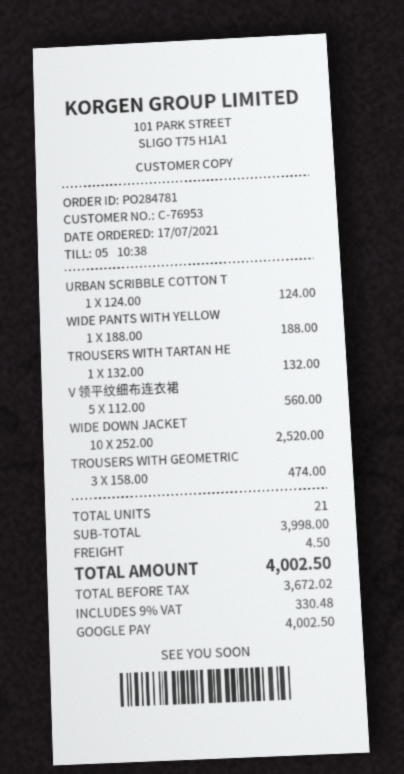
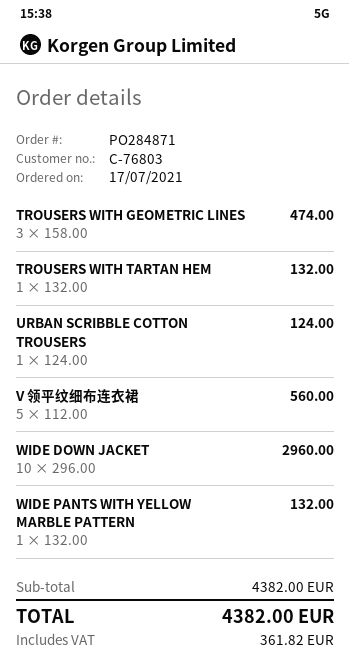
order number: PO284781 -> PO284871
customer number: C-76953 -> C-76803
WIDE PANTS WITH YELLOW: 1 x 188.00 = 188.00 -> 1 x 132.00 = 132.00
WIDE DOWN JACKET: 10 x 252.00 = 2520.00 -> 10 x 296.00 = 2960.00
subtotal: 3998.00 -> 4382.00
shipping: 4.50 -> none
tax: 330.48 -> 361.82
total: 4002.50 -> 4382.00

